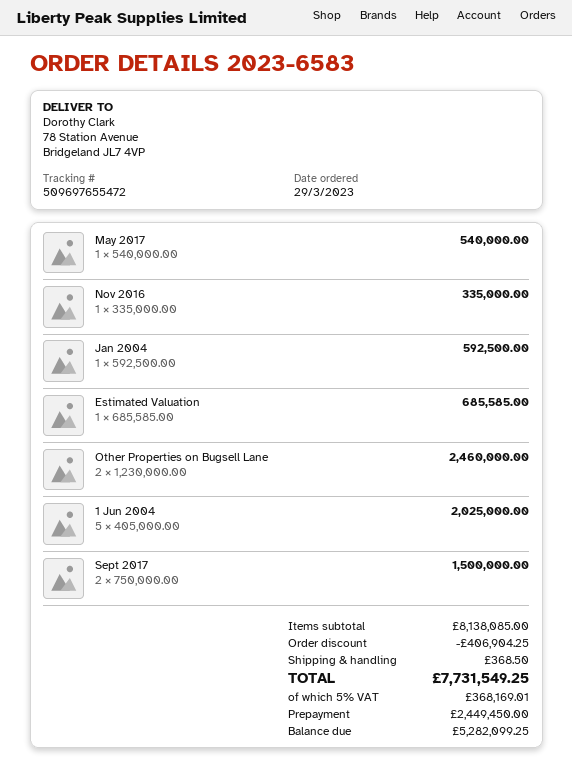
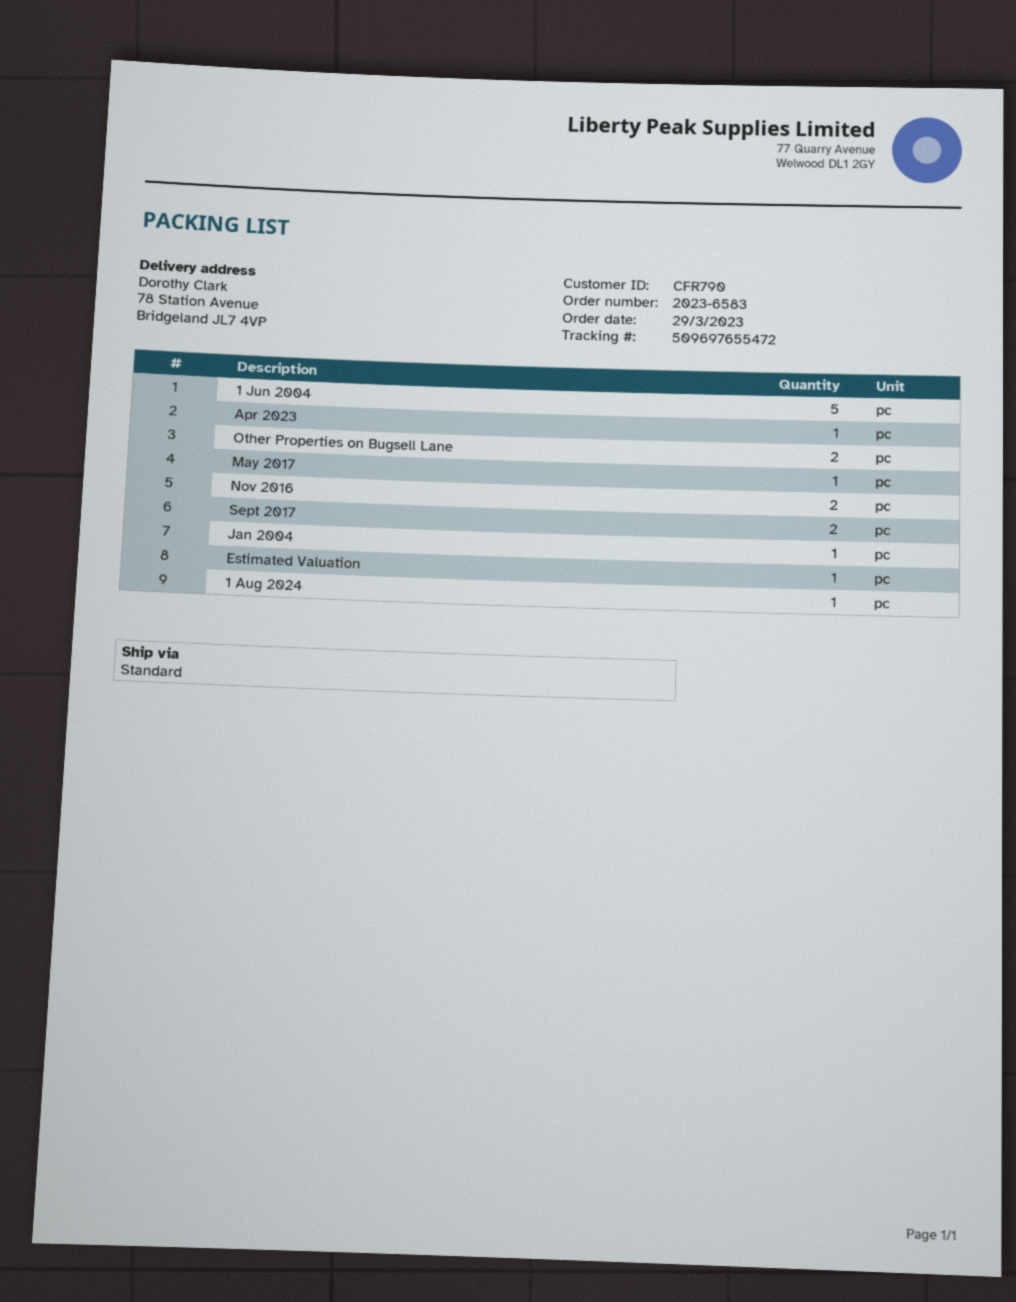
Nov 2016: 1 -> 2
Apr 2023: none -> 1
1 Aug 2024: none -> 1

